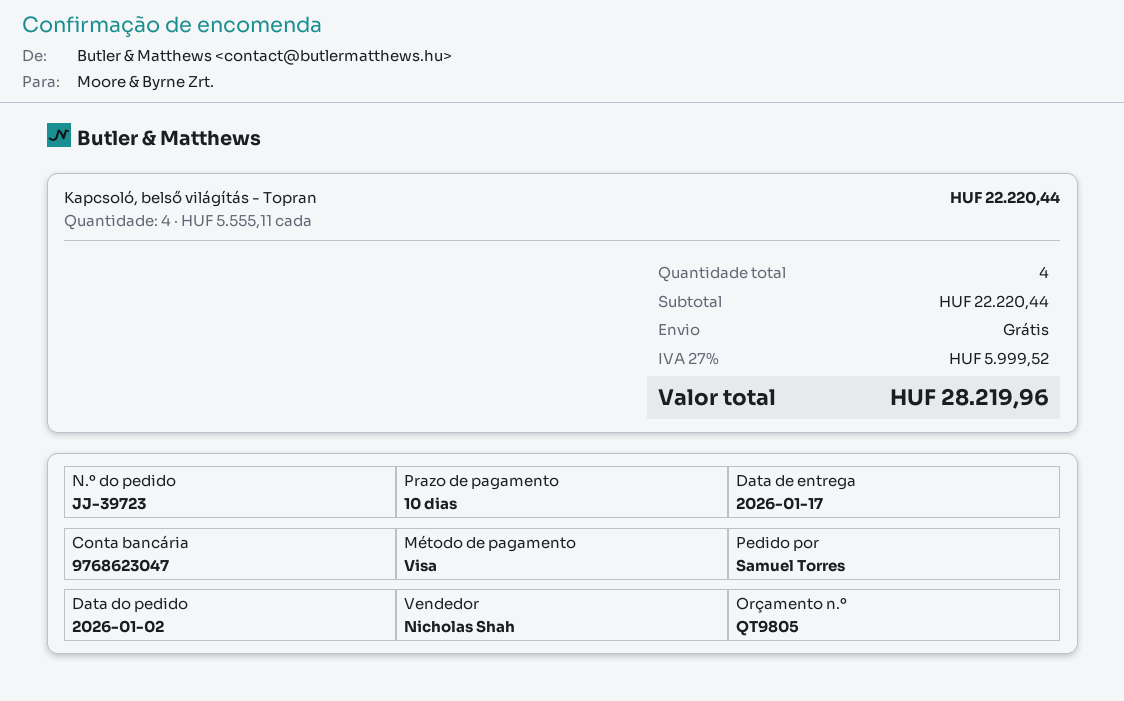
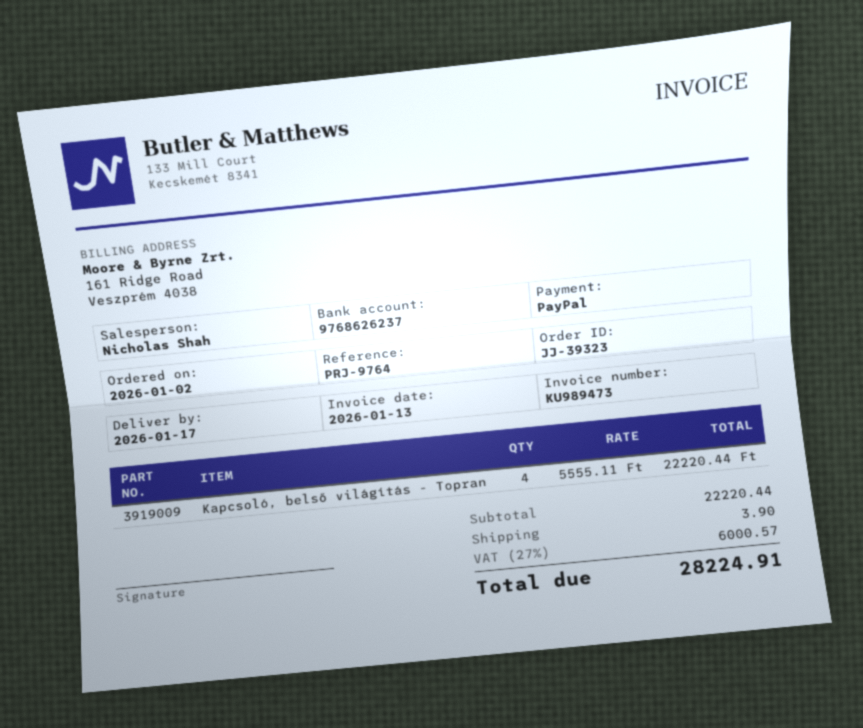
order number: JJ-39723 -> JJ-39323
payment method: Visa -> PayPal
bank account: 9768623047 -> 9768626237
shipping: 0.00 -> 3.90
tax: 27% = 5999.52 -> 27% = 6000.57
total: 28219.96 -> 28224.91

